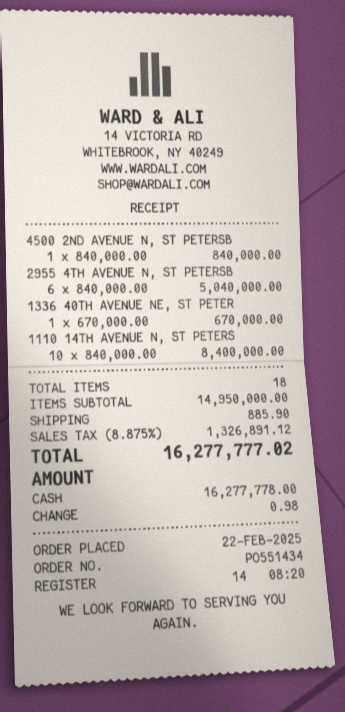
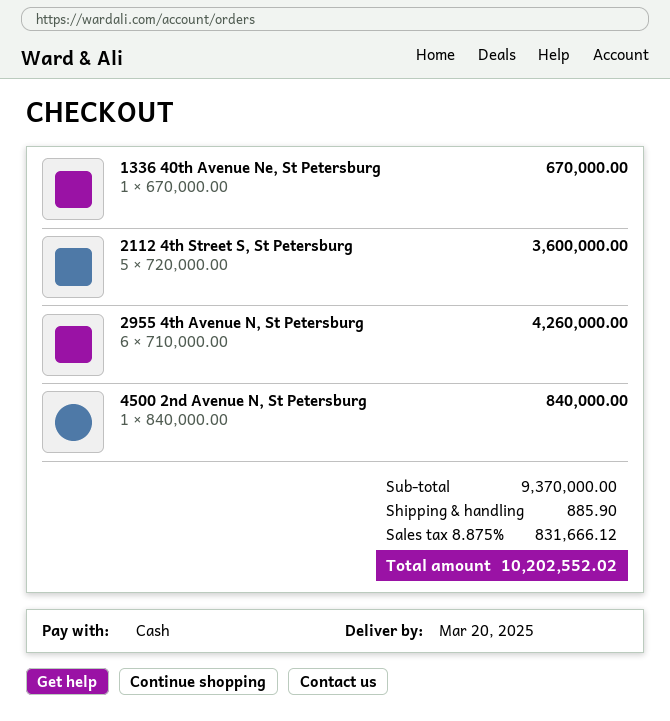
2955 4TH AVENUE N, ST PETERSB: 6 x 840000.00 = 5040000.00 -> 6 x 710000.00 = 4260000.00
1110 14TH AVENUE N, ST PETERS: 10 x 840000.00 = 8400000.00 -> none
2112 4th Street S, St Petersburg: none -> 5 x 720000.00 = 3600000.00
subtotal: 14950000.00 -> 9370000.00
tax: 8.875% = 1326891.12 -> 8.875% = 831666.12
total: 16277777.02 -> 10202552.02

